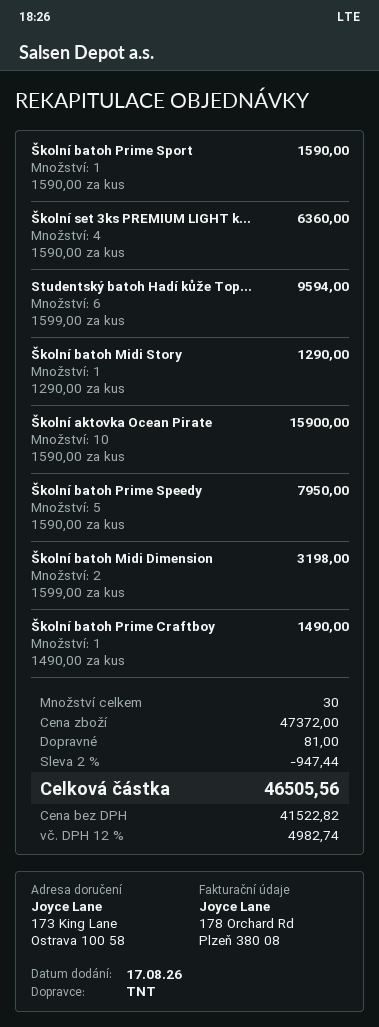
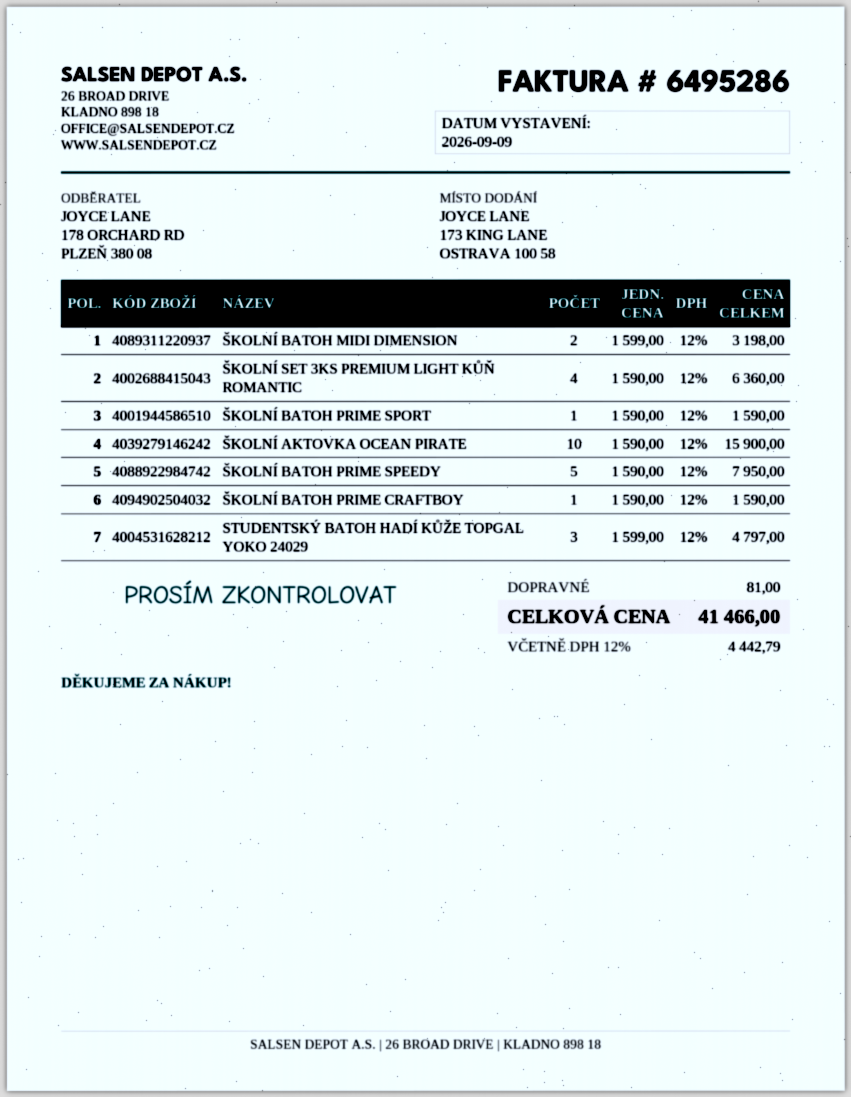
Studentský batoh Hadí kůže Top...: 6 x 1599.00 = 9594.00 -> 3 x 1599.00 = 4797.00
Školní batoh Midi Story: 1 x 1290.00 = 1290.00 -> none
Školní batoh Prime Craftboy: 1 x 1490.00 = 1490.00 -> 1 x 1590.00 = 1590.00
discount: 2% = 947.44 -> none
tax: 12% = 4982.74 -> 12% = 4442.79
total: 46505.56 -> 41466.00

